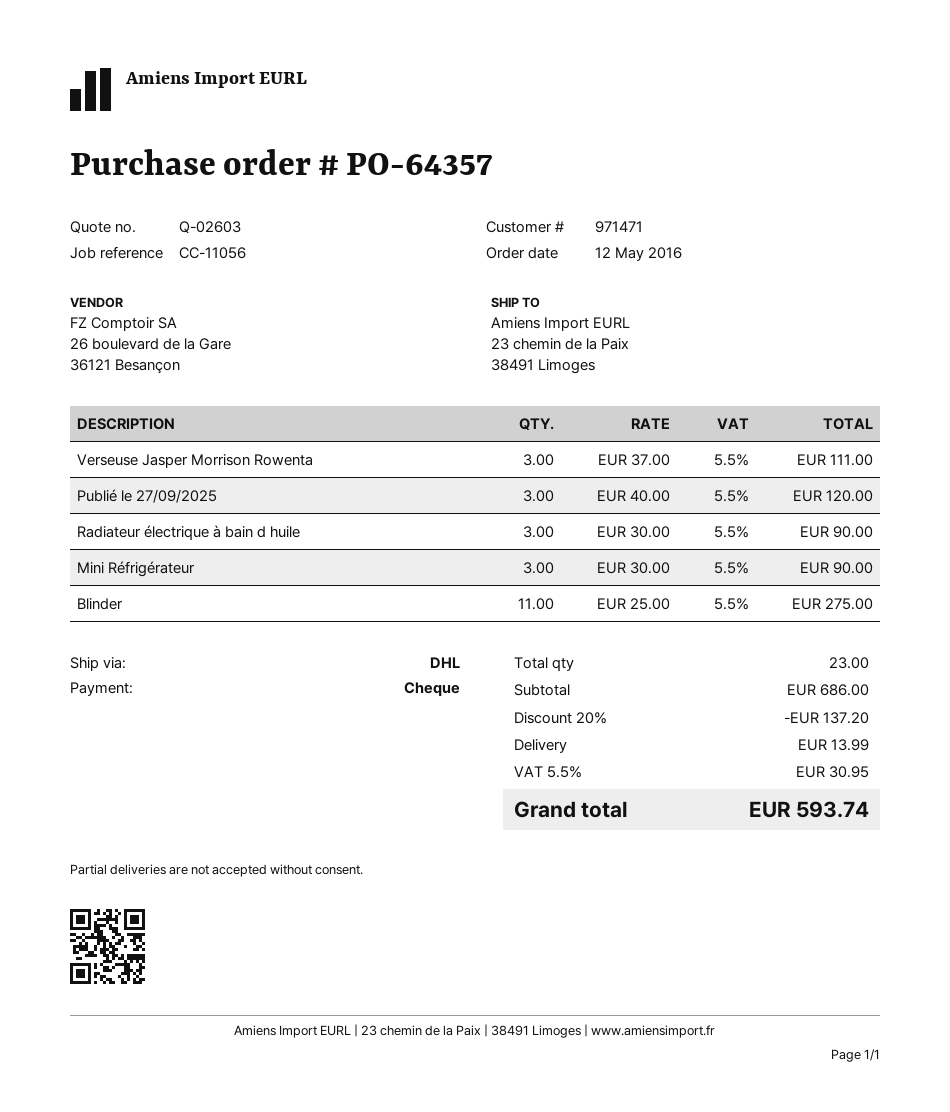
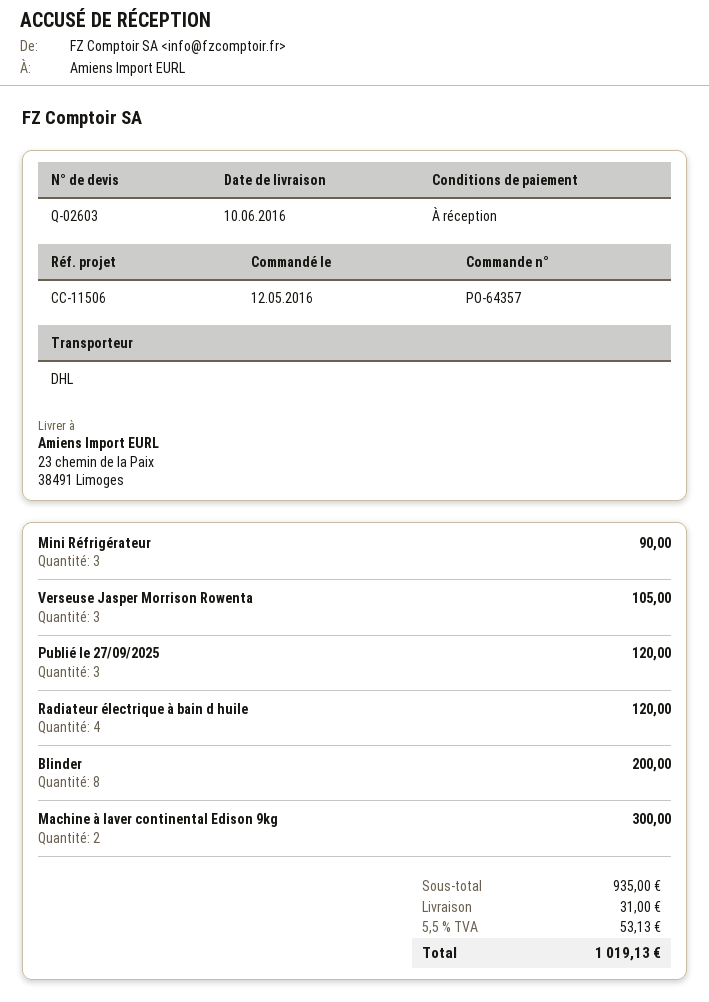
reference: CC-11056 -> CC-11506
Verseuse Jasper Morrison Rowenta: 3 for 111.00 -> 3 for 105.00
Radiateur électrique à bain d huile: 3 for 90.00 -> 4 for 120.00
Blinder: 11 for 275.00 -> 8 for 200.00
Machine à laver continental Edison 9kg: none -> 2 for 300.00
subtotal: 686.00 -> 935.00
discount: 20% = 137.20 -> none
shipping: 13.99 -> 31.00
tax: 5.5% = 30.95 -> 5.5% = 53.13
total: 593.74 -> 1019.13

